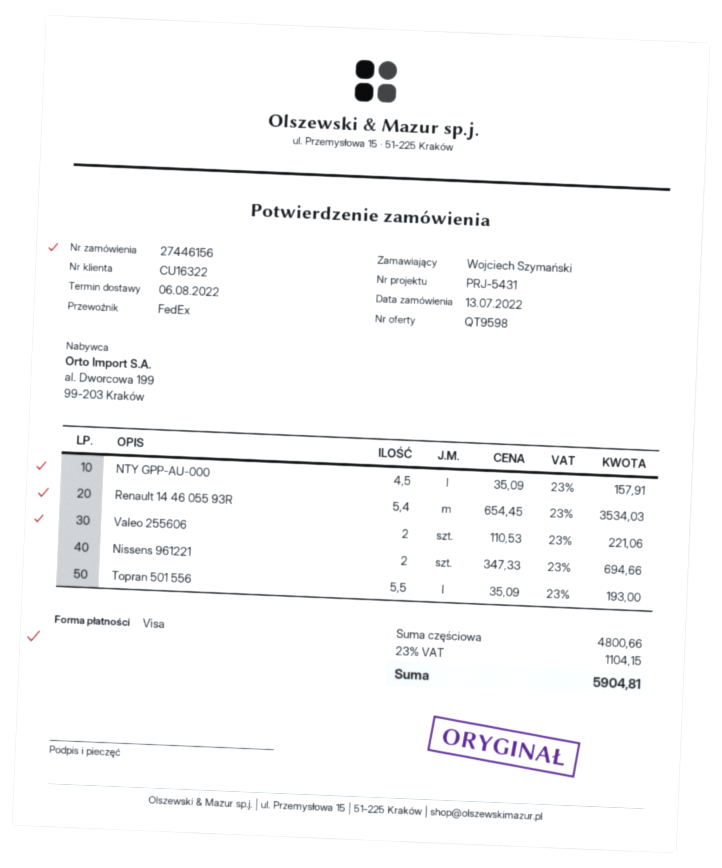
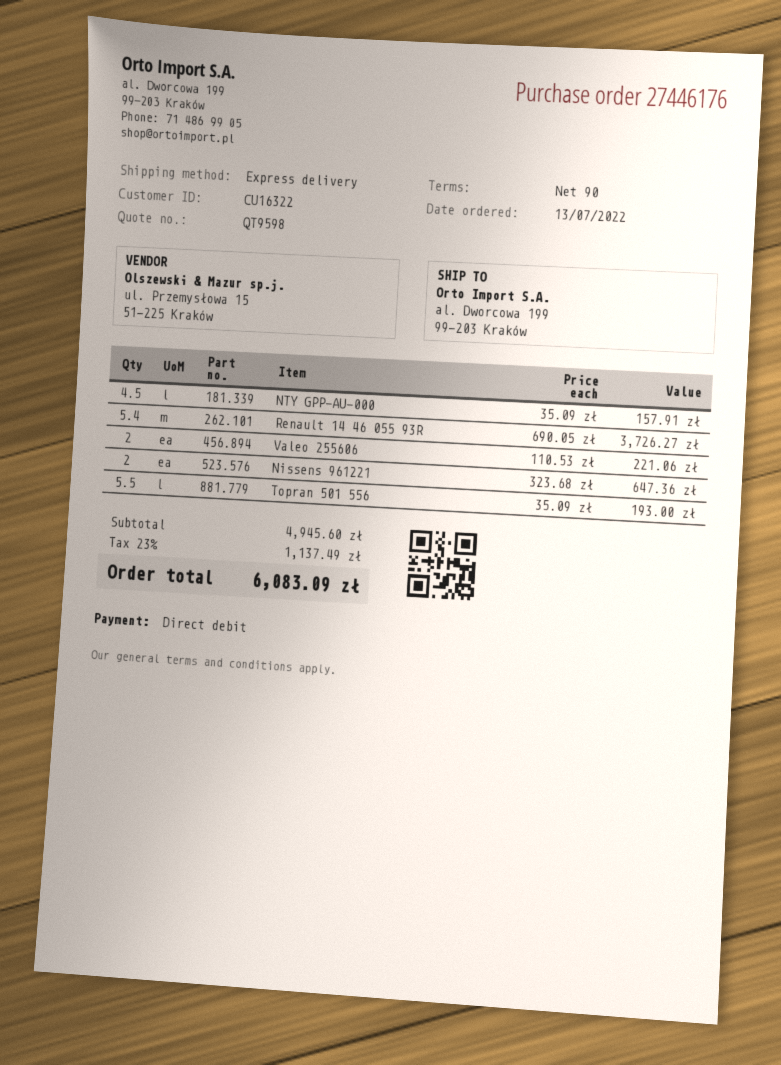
order number: 27446156 -> 27446176
payment method: Visa -> direct debit
shipping method: FedEx -> express
Renault 14 46 055 93R: 5.4 x 654.45 = 3534.03 -> 5.4 x 690.05 = 3726.27
Nissens 961221: 2 x 347.33 = 694.66 -> 2 x 323.68 = 647.36
subtotal: 4800.66 -> 4945.60
tax: 23% = 1104.15 -> 23% = 1137.49
total: 5904.81 -> 6083.09

